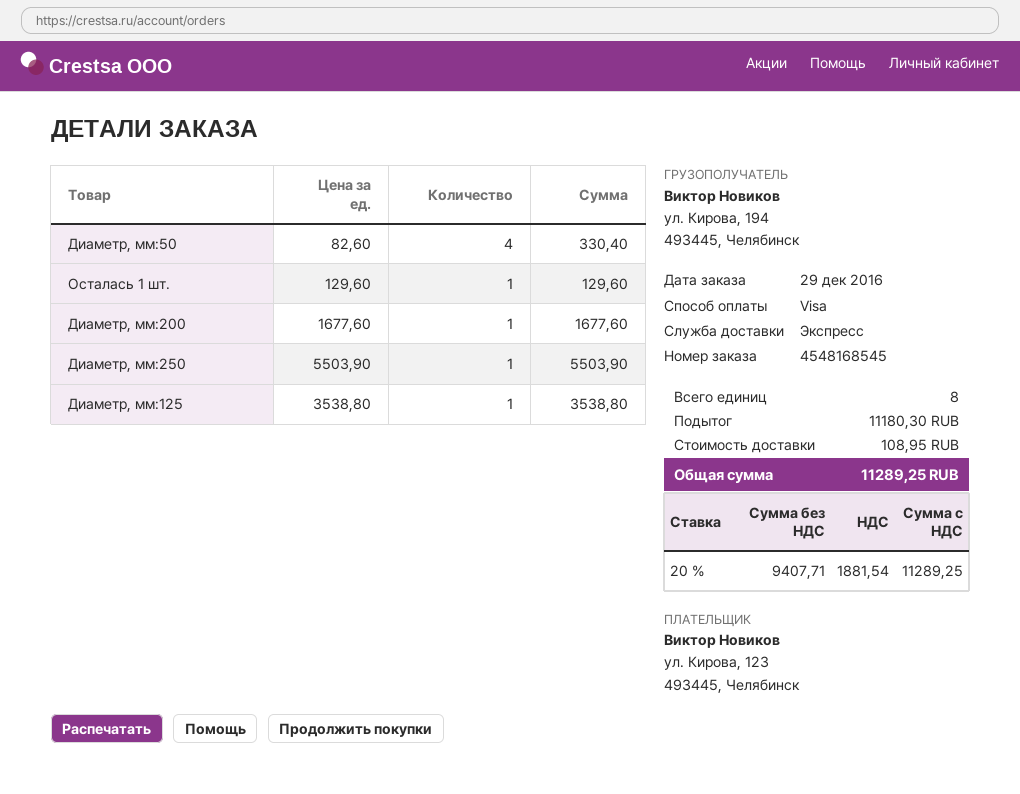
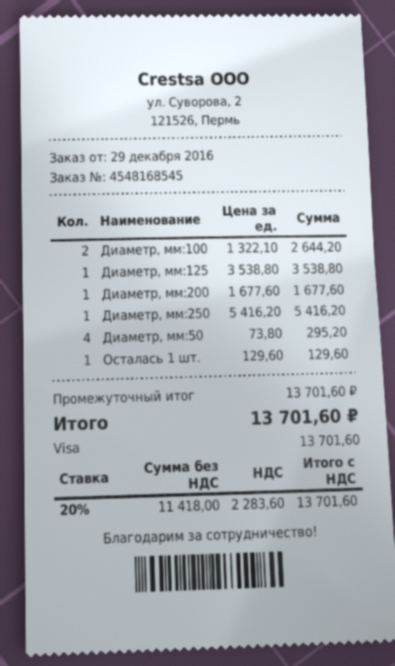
Диаметр, мм:50: 4 x 82.60 = 330.40 -> 4 x 73.80 = 295.20
Диаметр, мм:250: 1 x 5503.90 = 5503.90 -> 1 x 5416.20 = 5416.20
Диаметр, мм:100: none -> 2 x 1322.10 = 2644.20
subtotal: 11180.30 -> 13701.60
shipping: 108.95 -> none
net: 9407.71 -> 11418.00
tax: 20% = 1881.54 -> 20% = 2283.60
total: 11289.25 -> 13701.60

